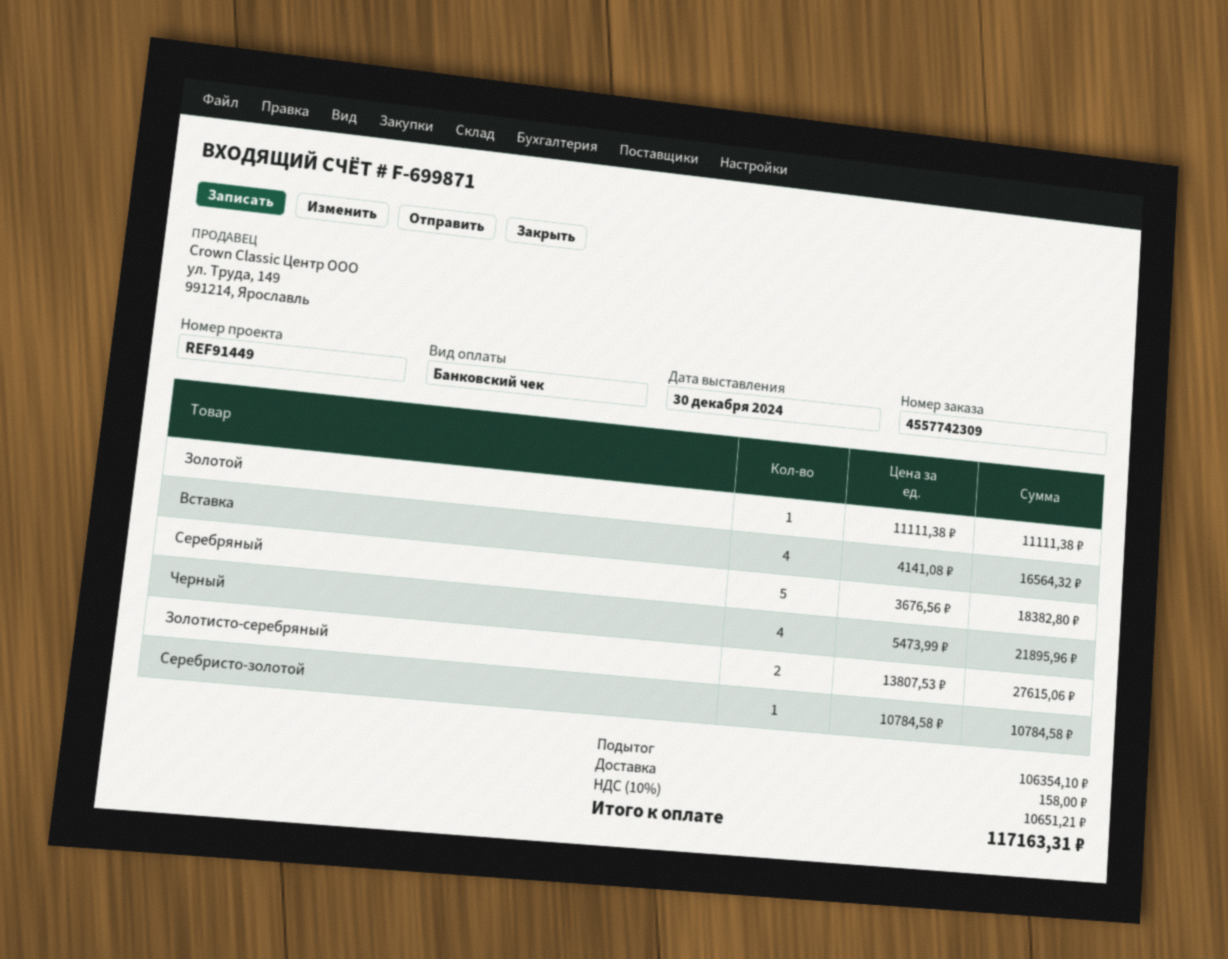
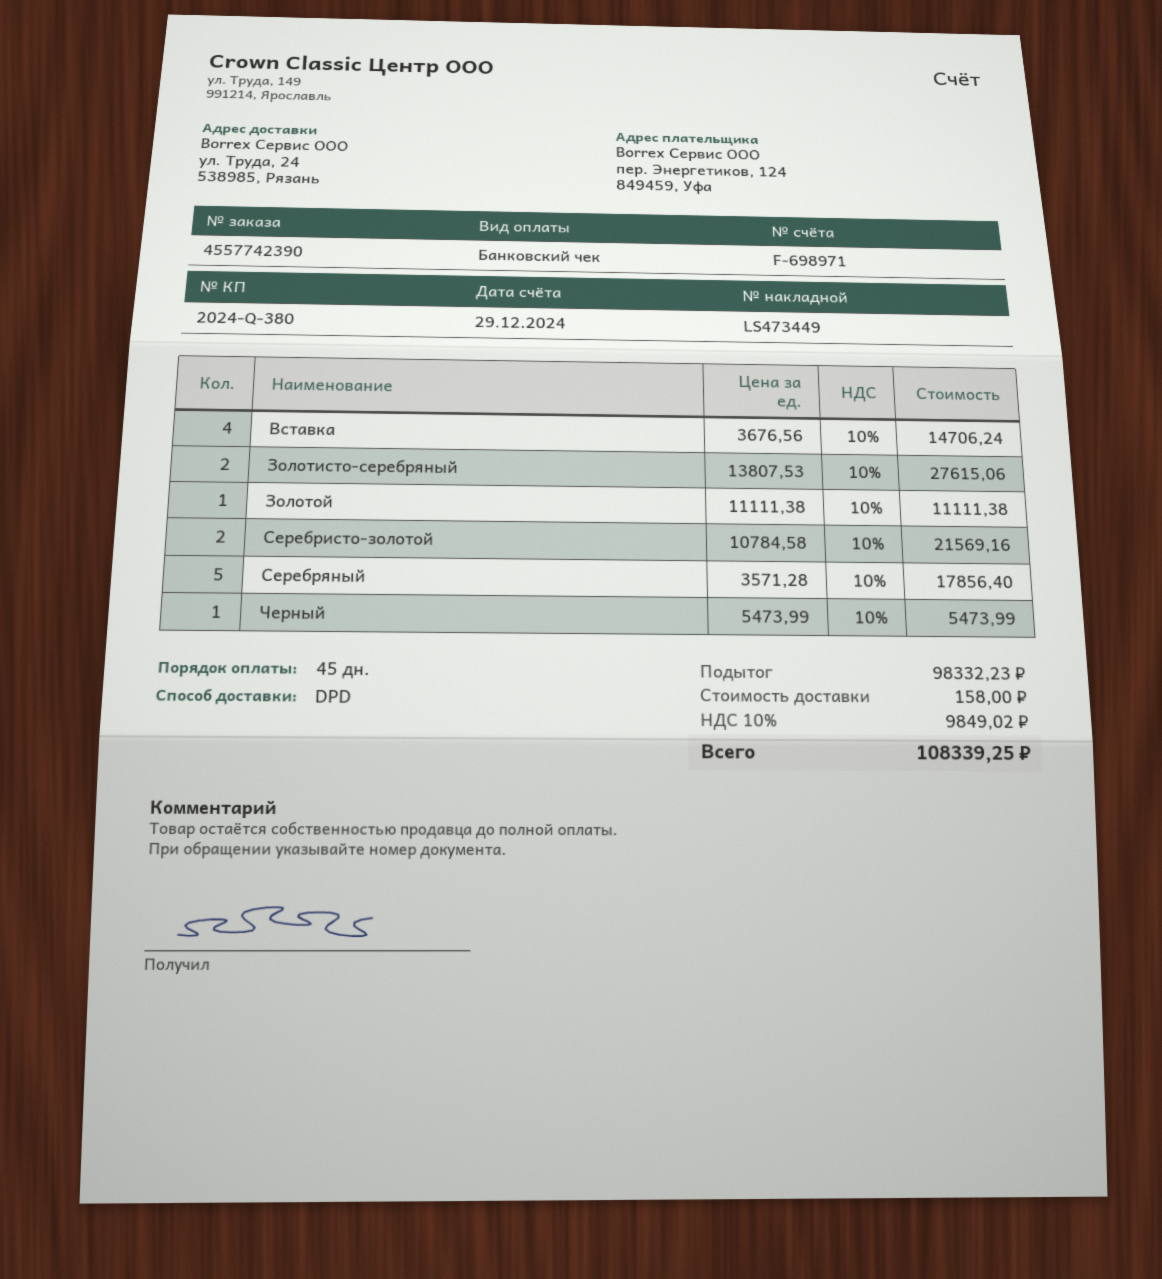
order number: 4557742309 -> 4557742390
invoice number: F-699871 -> F-698971
invoice date: 2024-12-30 -> 2024-12-29
Вставка: 4 x 4141.08 = 16564.32 -> 4 x 3676.56 = 14706.24
Серебряный: 5 x 3676.56 = 18382.80 -> 5 x 3571.28 = 17856.40
Черный: 4 x 5473.99 = 21895.96 -> 1 x 5473.99 = 5473.99
Серебристо-золотой: 1 x 10784.58 = 10784.58 -> 2 x 10784.58 = 21569.16
subtotal: 106354.10 -> 98332.23
tax: 10% = 10651.21 -> 10% = 9849.02
total: 117163.31 -> 108339.25

